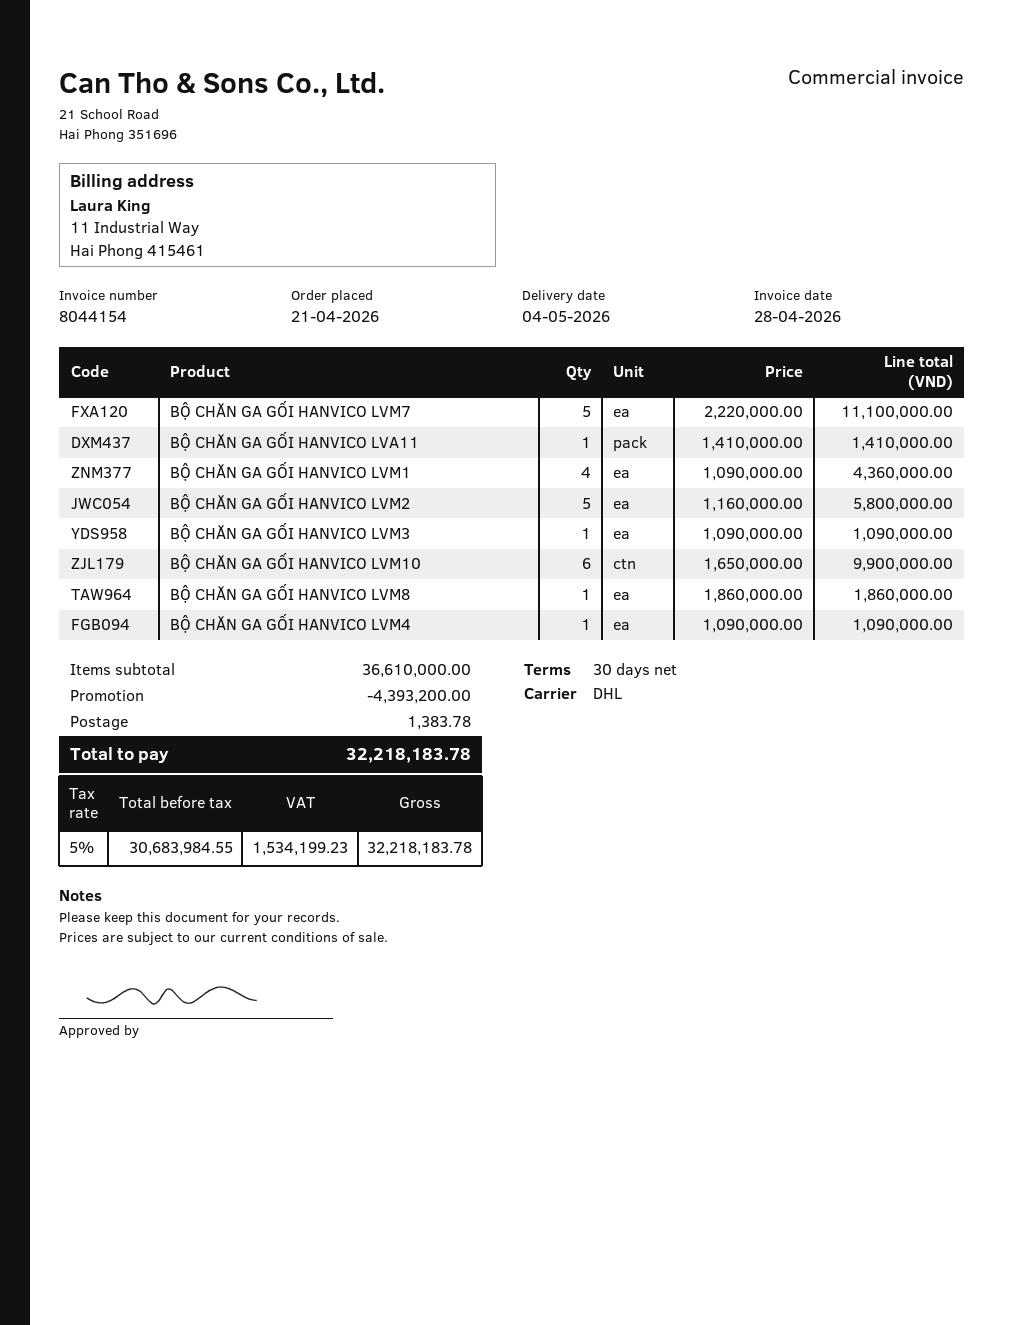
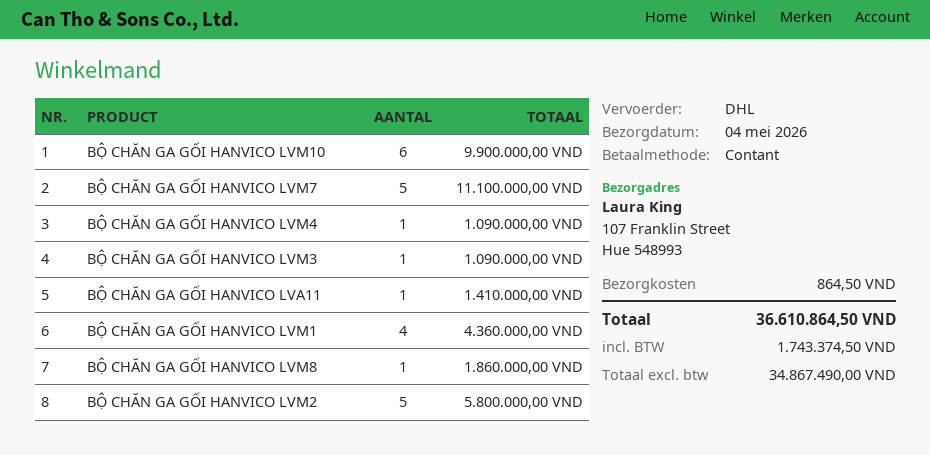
discount: 4393200.00 -> none
shipping: 1383.78 -> 864.50
net: 30683984.55 -> 34867490.00
tax: 1534199.23 -> 1743374.50
total: 32218183.78 -> 36610864.50

